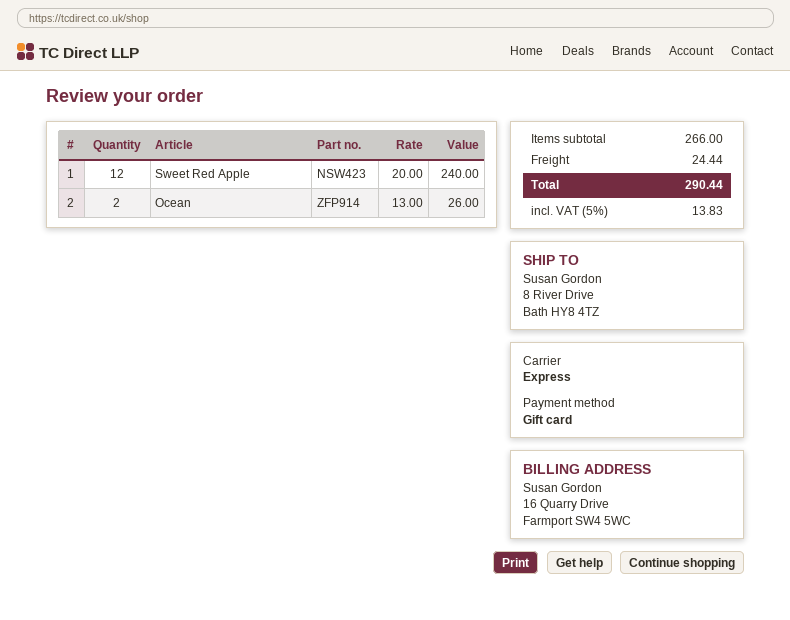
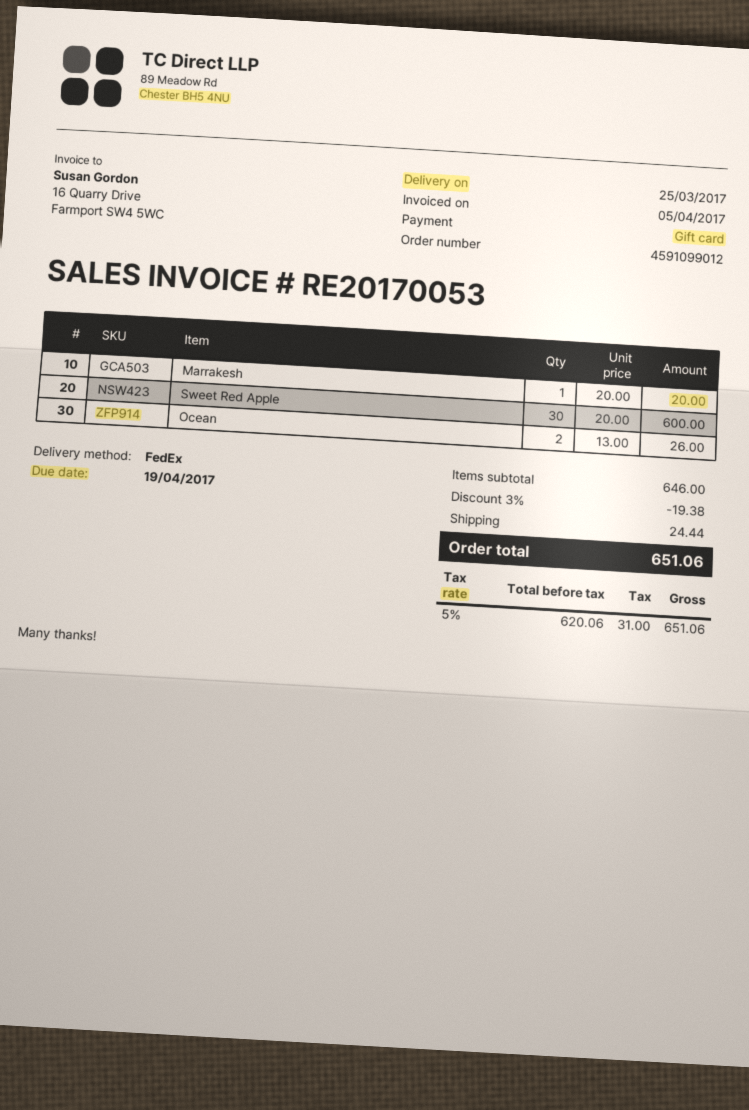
shipping method: express -> FedEx
Sweet Red Apple: 12 x 20.00 = 240.00 -> 30 x 20.00 = 600.00
Marrakesh: none -> 1 x 20.00 = 20.00
subtotal: 266.00 -> 646.00
discount: none -> 3% = 19.38
tax: 5% = 13.83 -> 5% = 31.00
total: 290.44 -> 651.06

